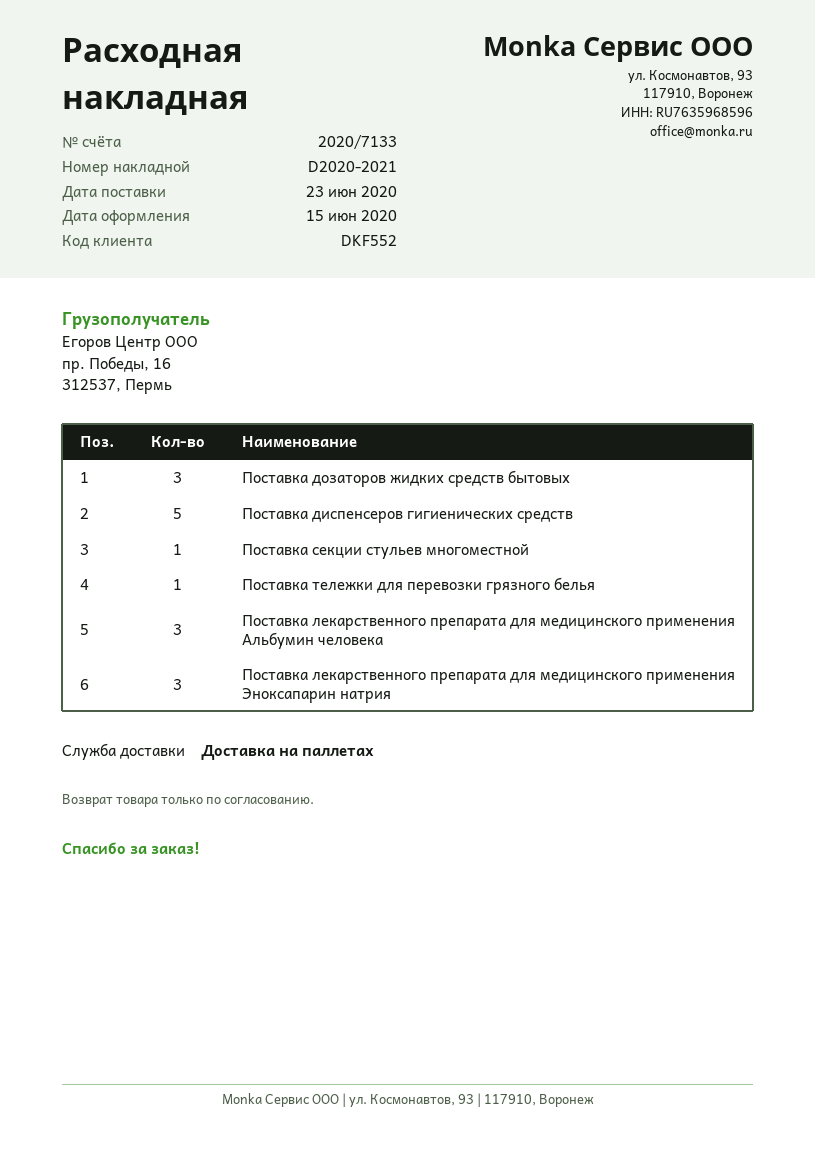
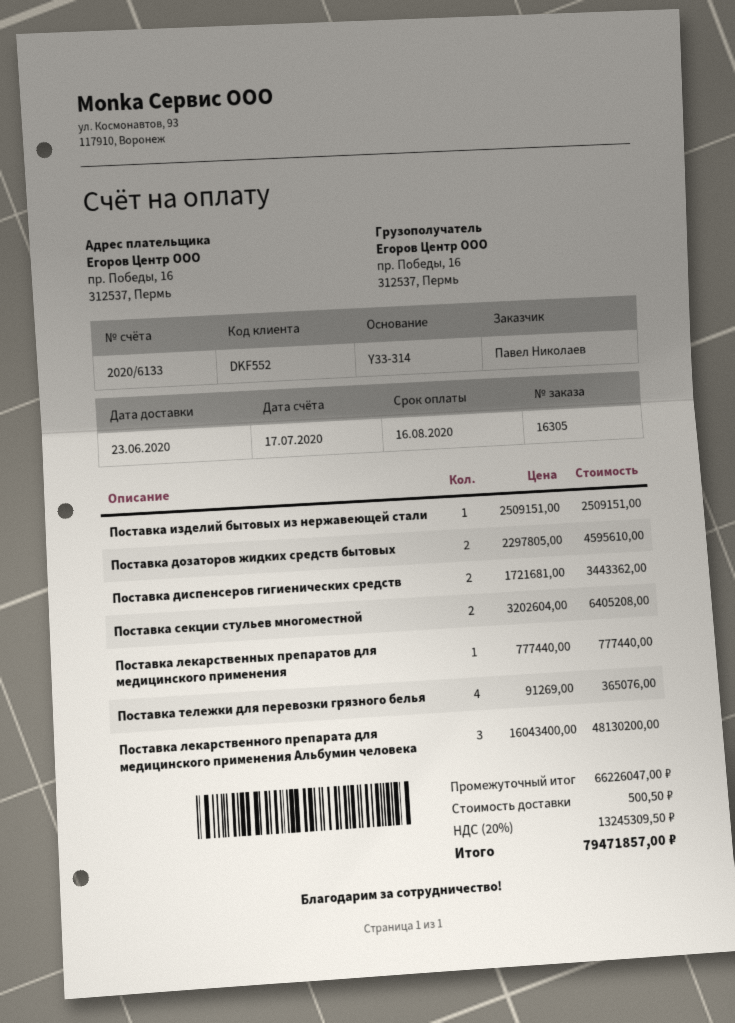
invoice number: 2020/7133 -> 2020/6133
Поставка дозаторов жидких средств бытовых: 3 -> 2
Поставка диспенсеров гигиенических средств: 5 -> 2
Поставка секции стульев многоместной: 1 -> 2
Поставка тележки для перевозки грязного белья: 1 -> 4
Поставка лекарственного препарата для медицинского применения Эноксапарин натрия: 3 -> none
Поставка изделий бытовых из нержавеющей стали: none -> 1
Поставка лекарственных препаратов для медицинского применения: none -> 1

